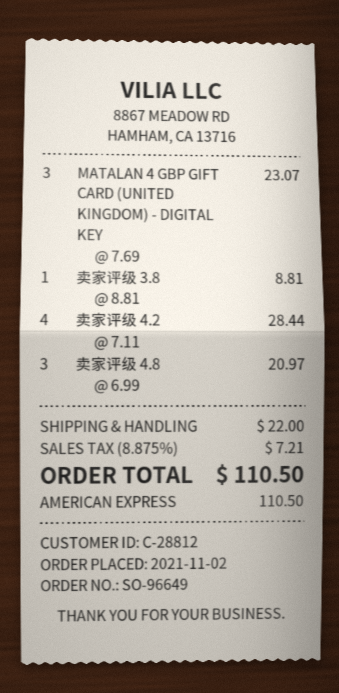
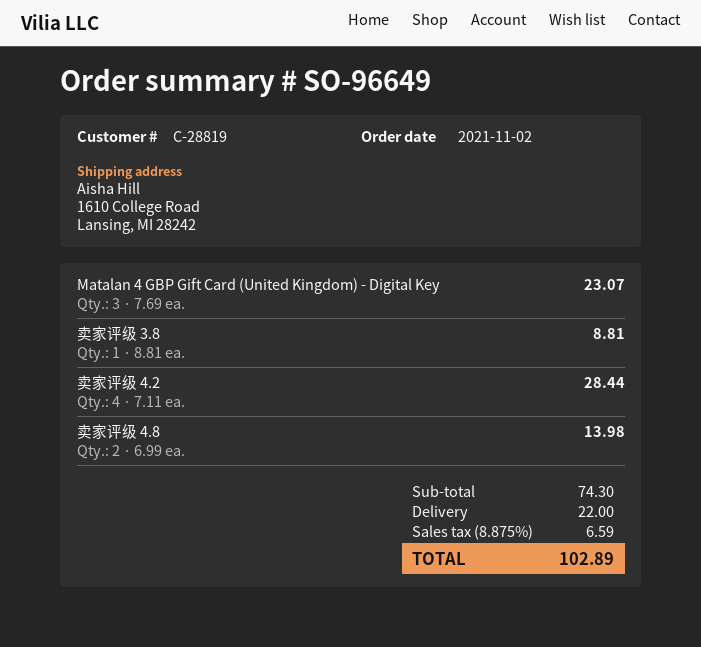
customer number: C-28812 -> C-28819
卖家评级 4.8: 3 x 6.99 = 20.97 -> 2 x 6.99 = 13.98
tax: 8.875% = 7.21 -> 8.875% = 6.59
total: 110.50 -> 102.89

